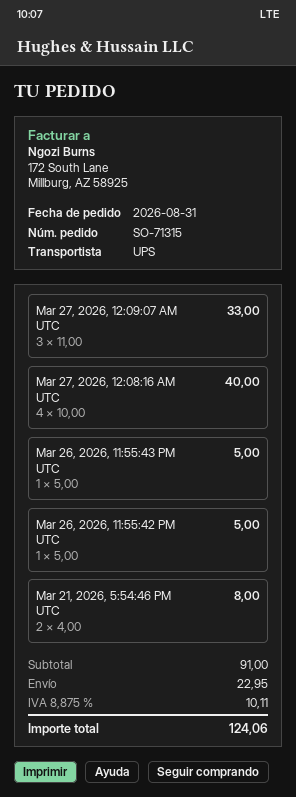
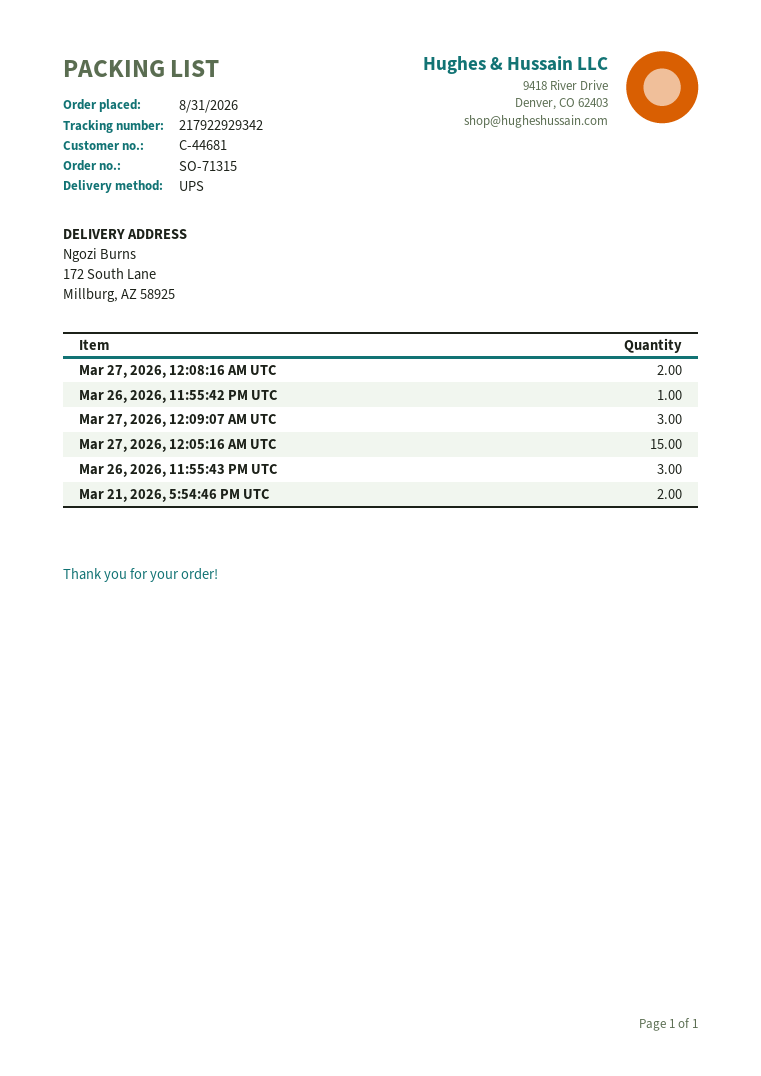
Mar 27, 2026, 12:08:16 AM UTC: 4 -> 2
Mar 26, 2026, 11:55:43 PM UTC: 1 -> 3
Mar 27, 2026, 12:05:16 AM UTC: none -> 15

